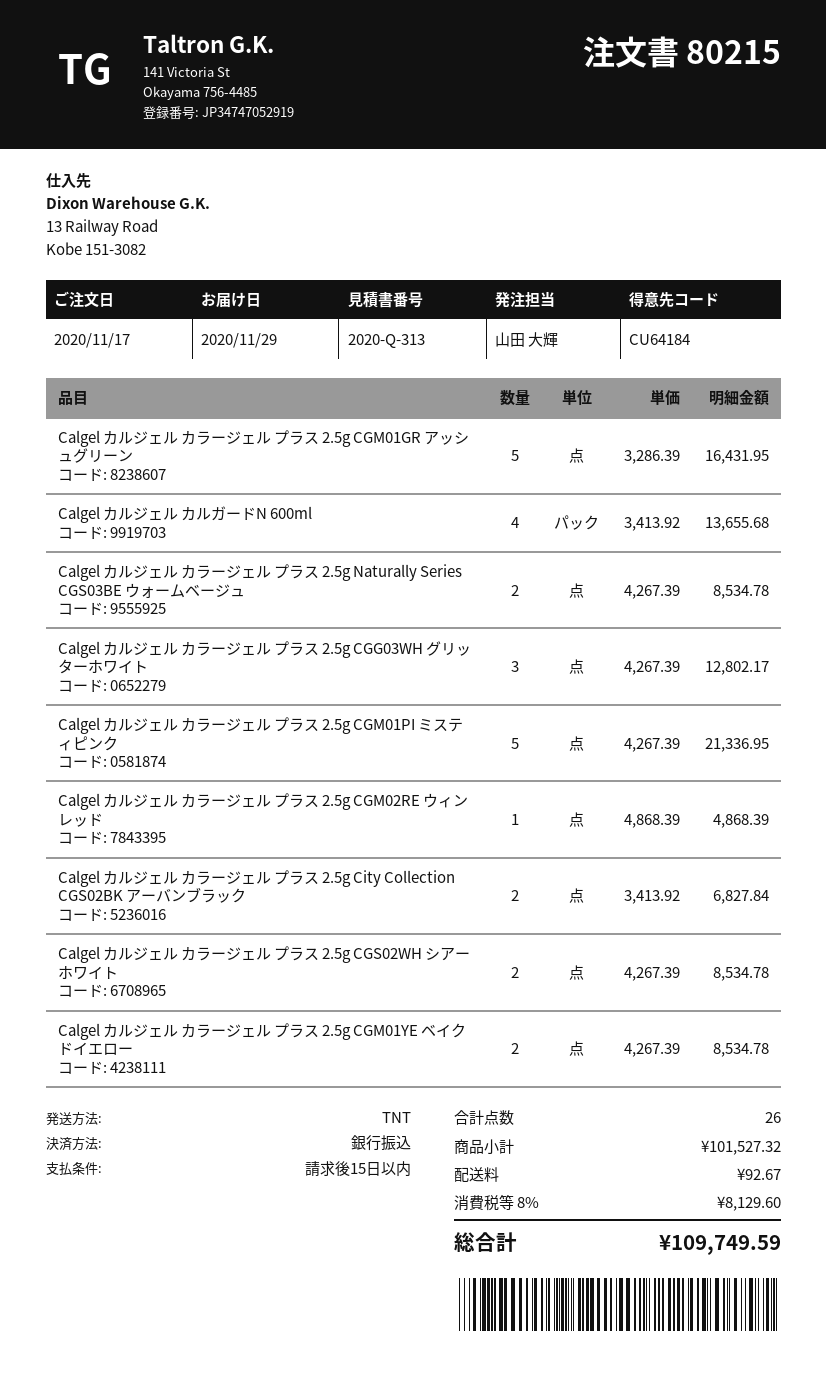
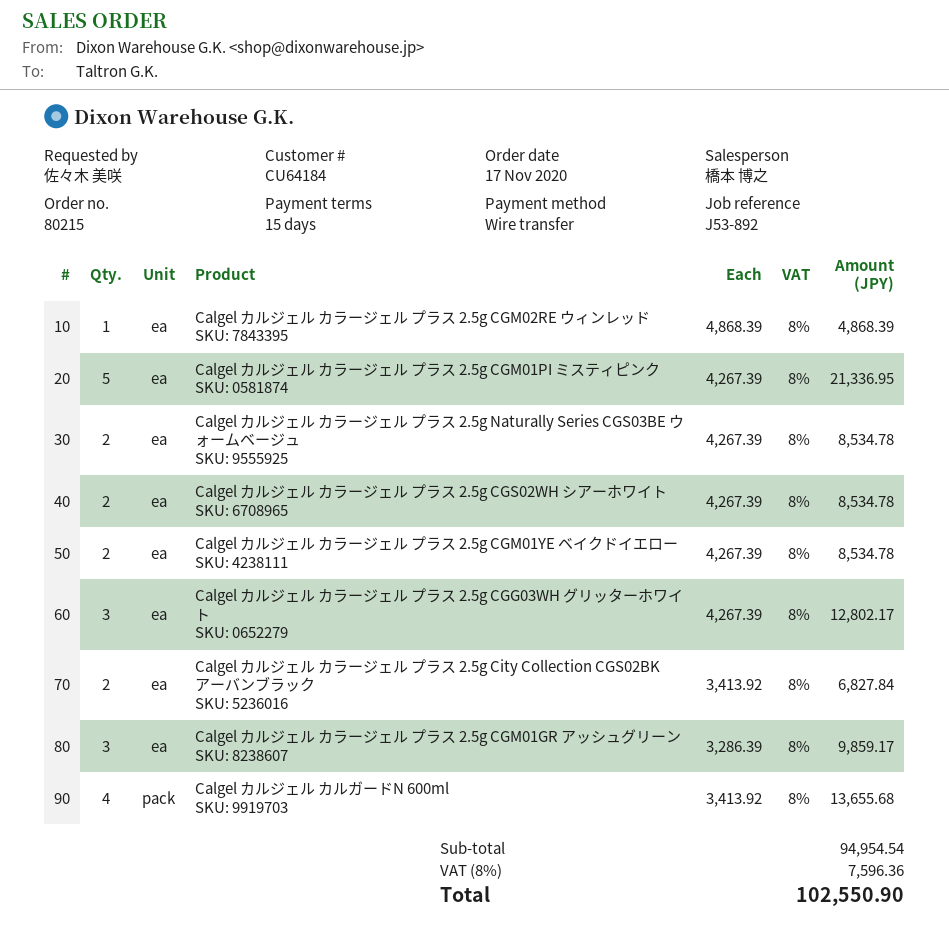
ordered by: 山田 大輝 -> 佐々木 美咲
Calgel カルジェル カラージェル プラス 2.5g CGM01GR アッシュグリーン: 5 x 3286.39 = 16431.95 -> 3 x 3286.39 = 9859.17
subtotal: 101527.32 -> 94954.54
shipping: 92.67 -> none
tax: 8% = 8129.60 -> 8% = 7596.36
total: 109749.59 -> 102550.90

